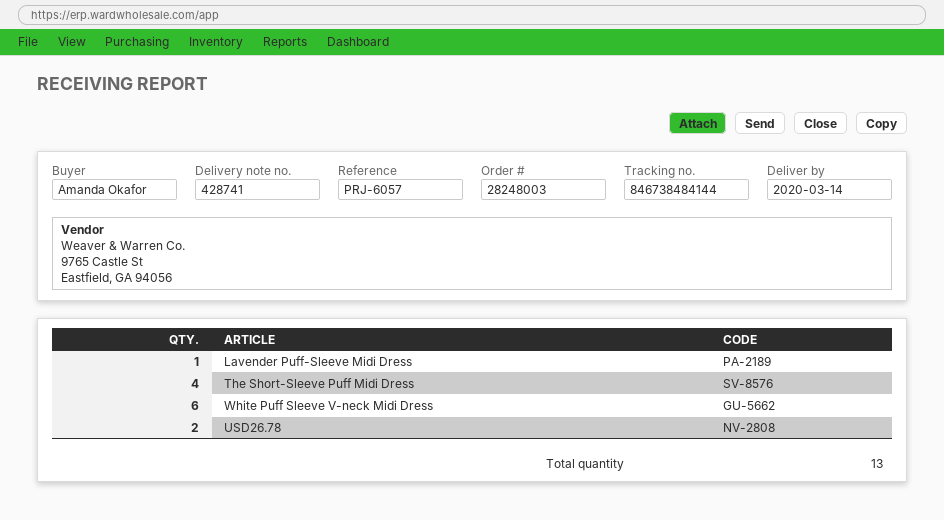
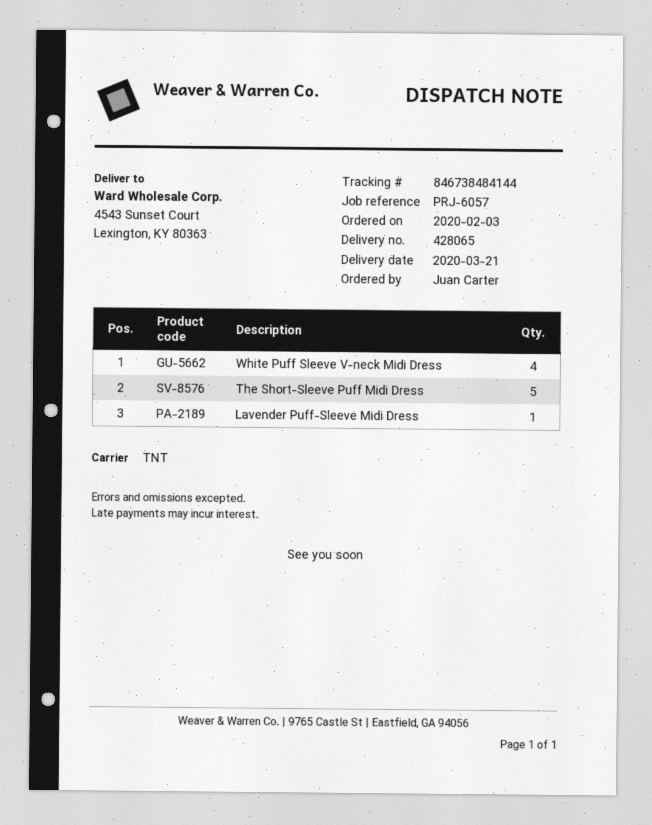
delivery note number: 428741 -> 428065
delivery date: 2020-03-14 -> 2020-03-21
ordered by: Amanda Okafor -> Juan Carter
The Short-Sleeve Puff Midi Dress: 4 -> 5
White Puff Sleeve V-neck Midi Dress: 6 -> 4
USD26.78: 2 -> none

